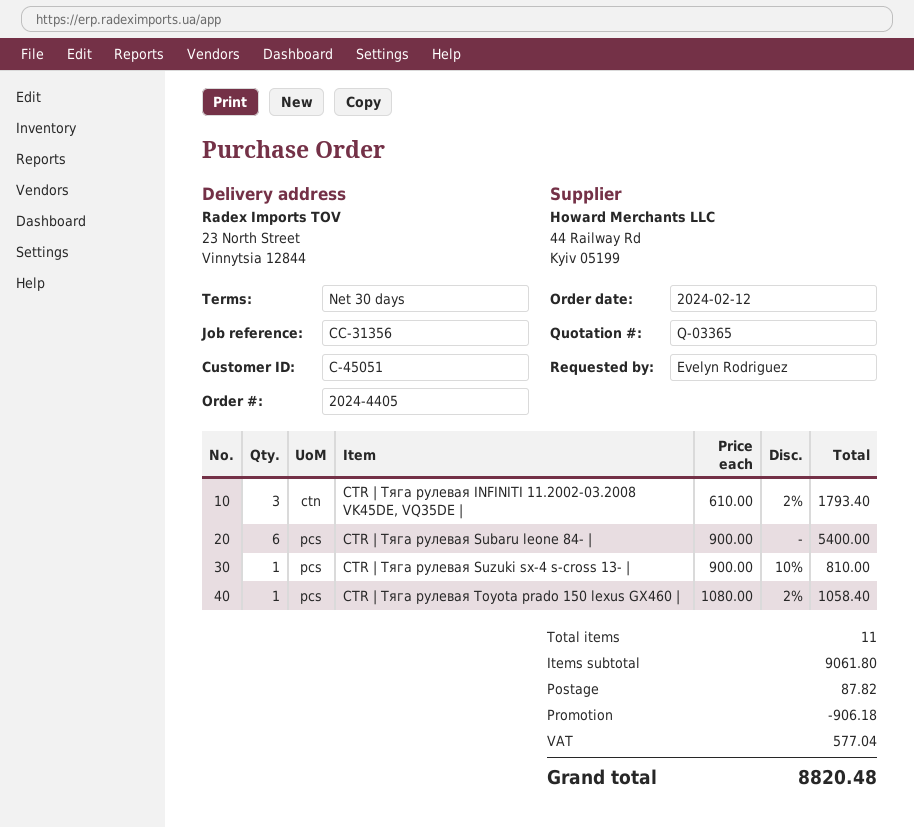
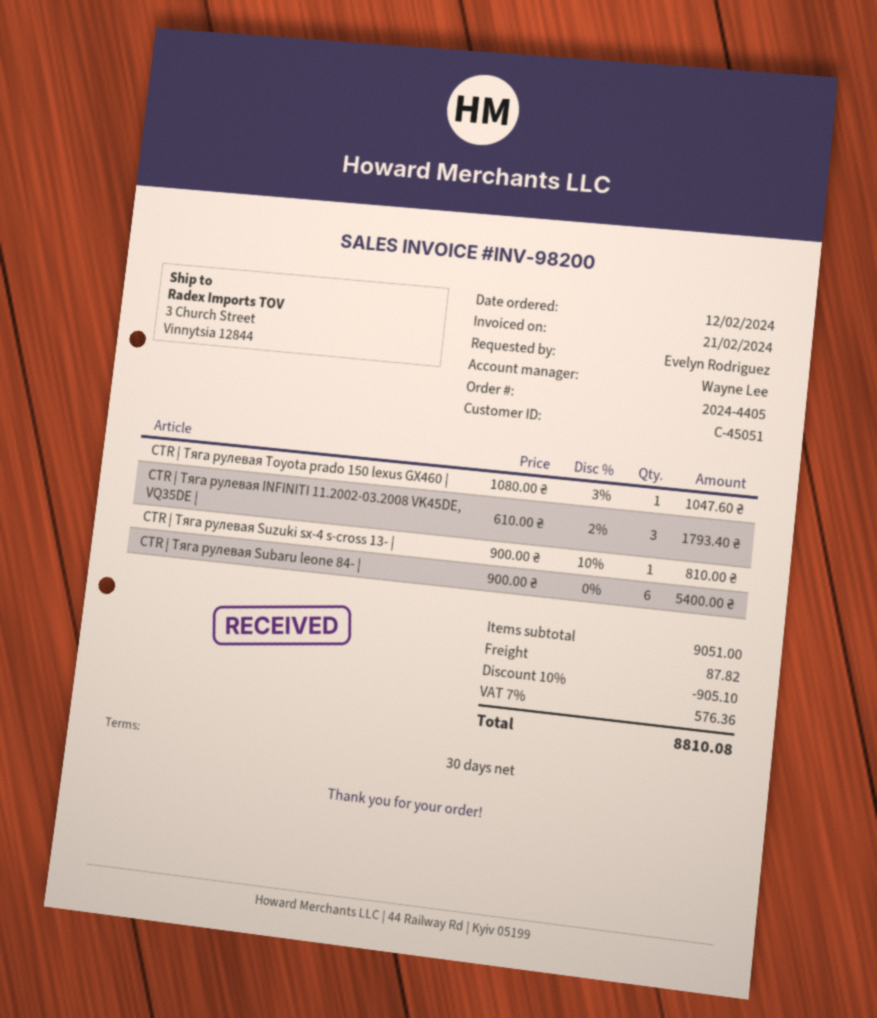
ship to: 23 North Street, Vinnytsia 12844 -> 3 Church Street, Vinnytsia 12844
CTR | Тяга рулевая Toyota prado 150 lexus GX460 |: 1 x 1080.00 - 2% = 1058.40 -> 1 x 1080.00 - 3% = 1047.60
subtotal: 9061.80 -> 9051.00
discount: 906.18 -> 905.10
tax: 577.04 -> 576.36
total: 8820.48 -> 8810.08

